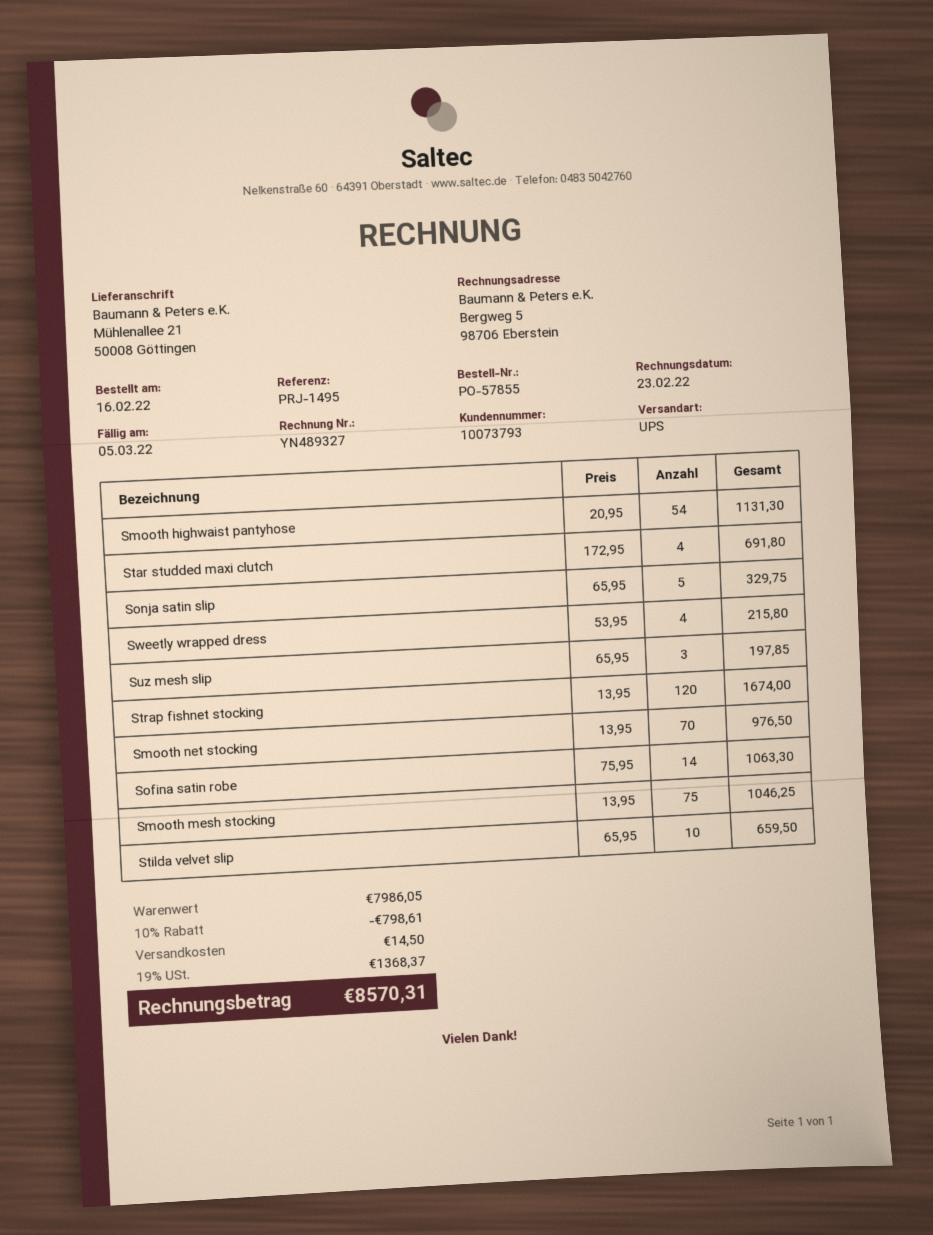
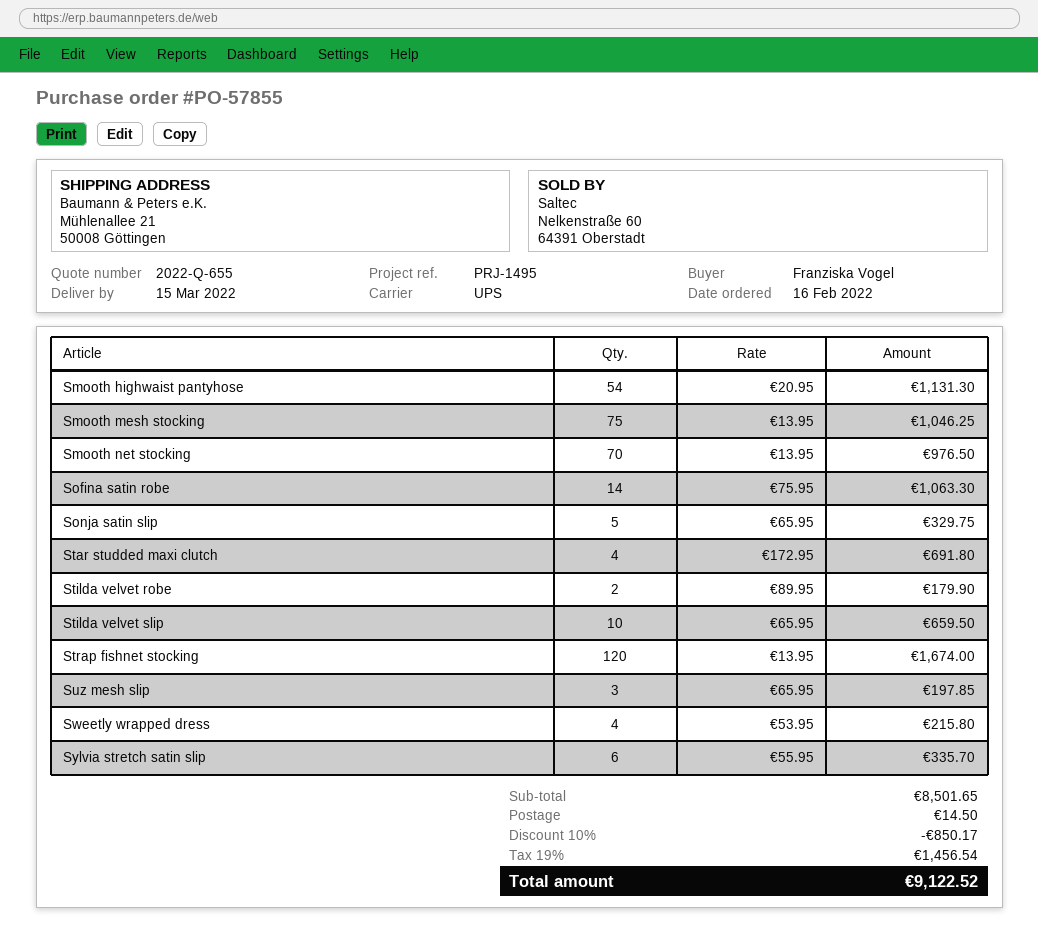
Stilda velvet robe: none -> 2 x 89.95 = 179.90
Sylvia stretch satin slip: none -> 6 x 55.95 = 335.70
subtotal: 7986.05 -> 8501.65
discount: 10% = 798.61 -> 10% = 850.17
tax: 19% = 1368.37 -> 19% = 1456.54
total: 8570.31 -> 9122.52

